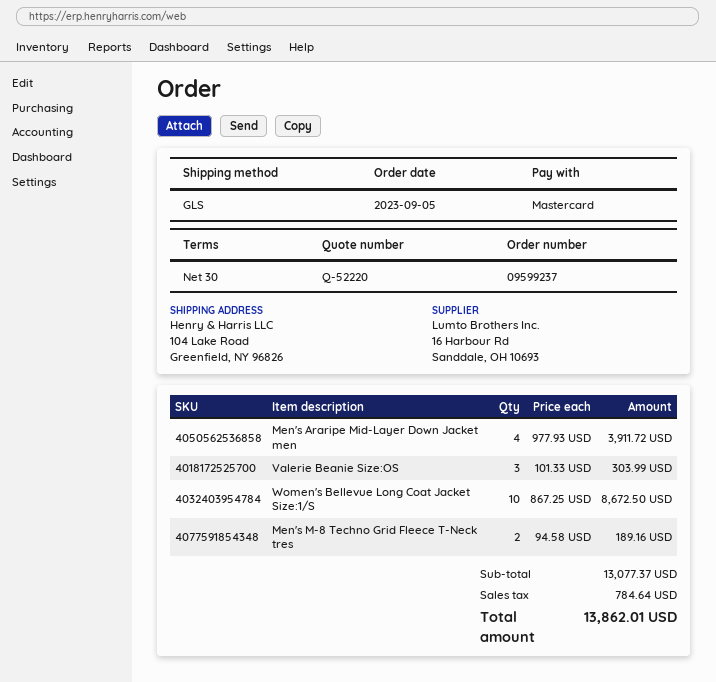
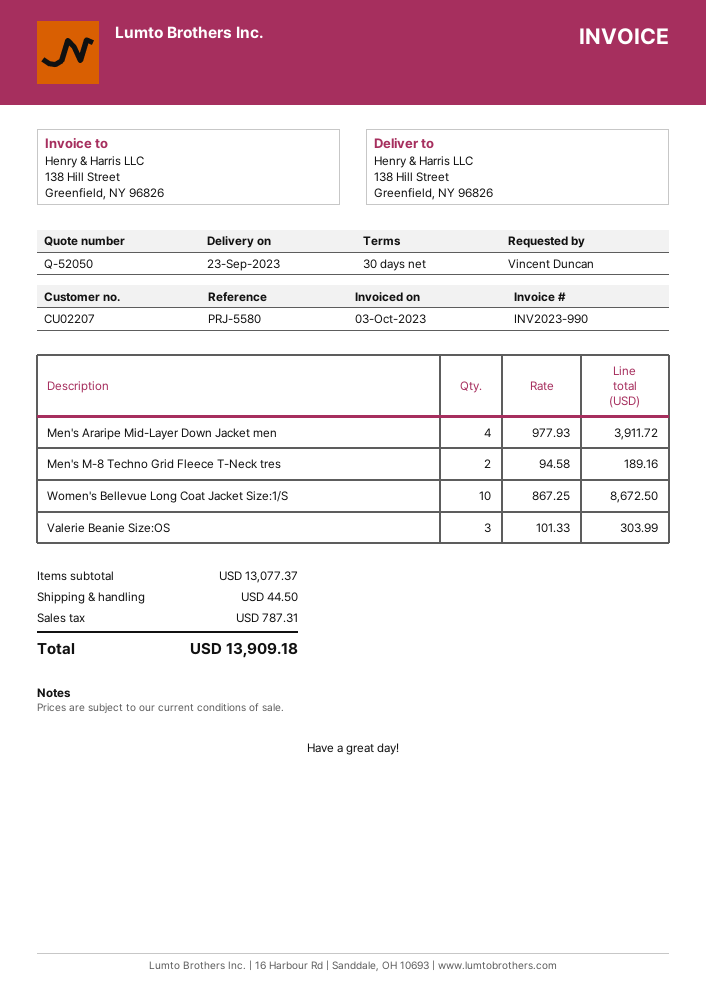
quote number: Q-52220 -> Q-52050
ship to: 104 Lake Road, Greenfield, NY 96826 -> 138 Hill Street, Greenfield, NY 96826
shipping: none -> 44.50
tax: 784.64 -> 787.31
total: 13862.01 -> 13909.18

